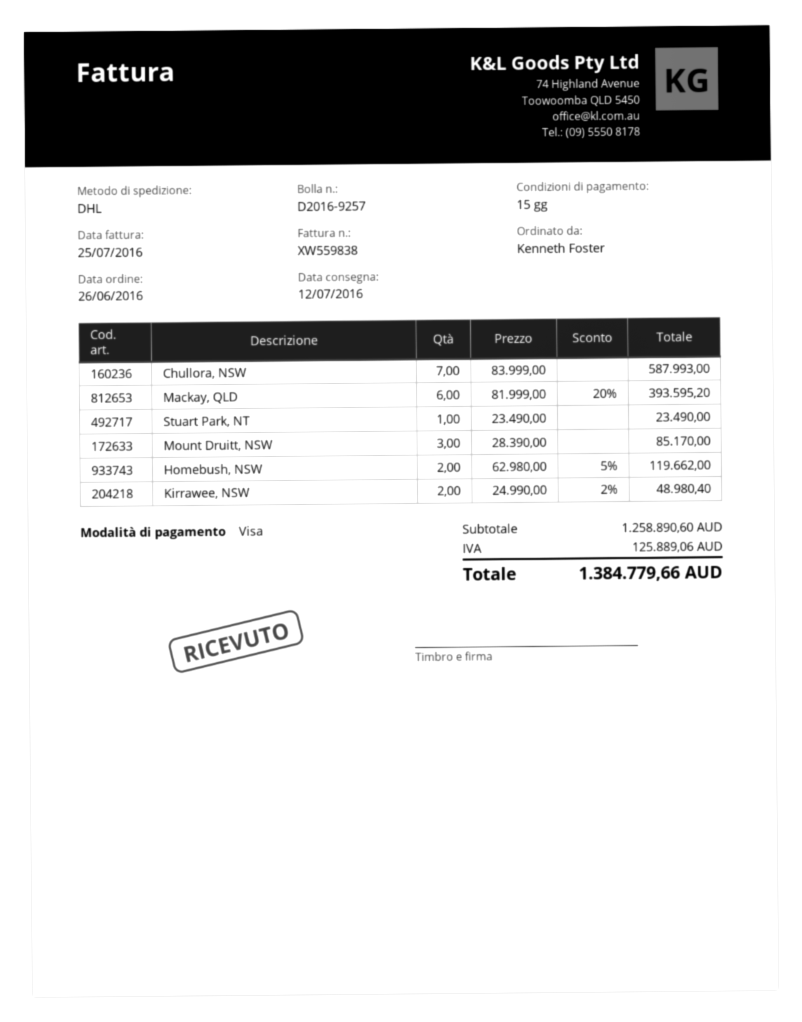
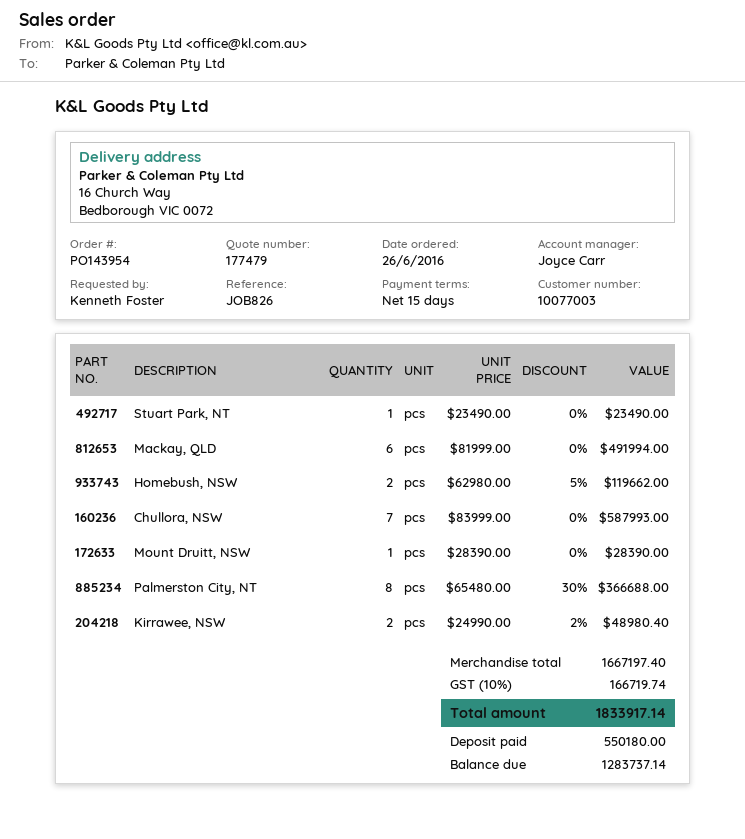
Mackay, QLD: 6 x 81999.00 - 20% = 393595.20 -> 6 x 81999.00 = 491994.00
Mount Druitt, NSW: 3 x 28390.00 = 85170.00 -> 1 x 28390.00 = 28390.00
Palmerston City, NT: none -> 8 x 65480.00 - 30% = 366688.00
subtotal: 1258890.60 -> 1667197.40
tax: 125889.06 -> 166719.74
total: 1384779.66 -> 1833917.14

